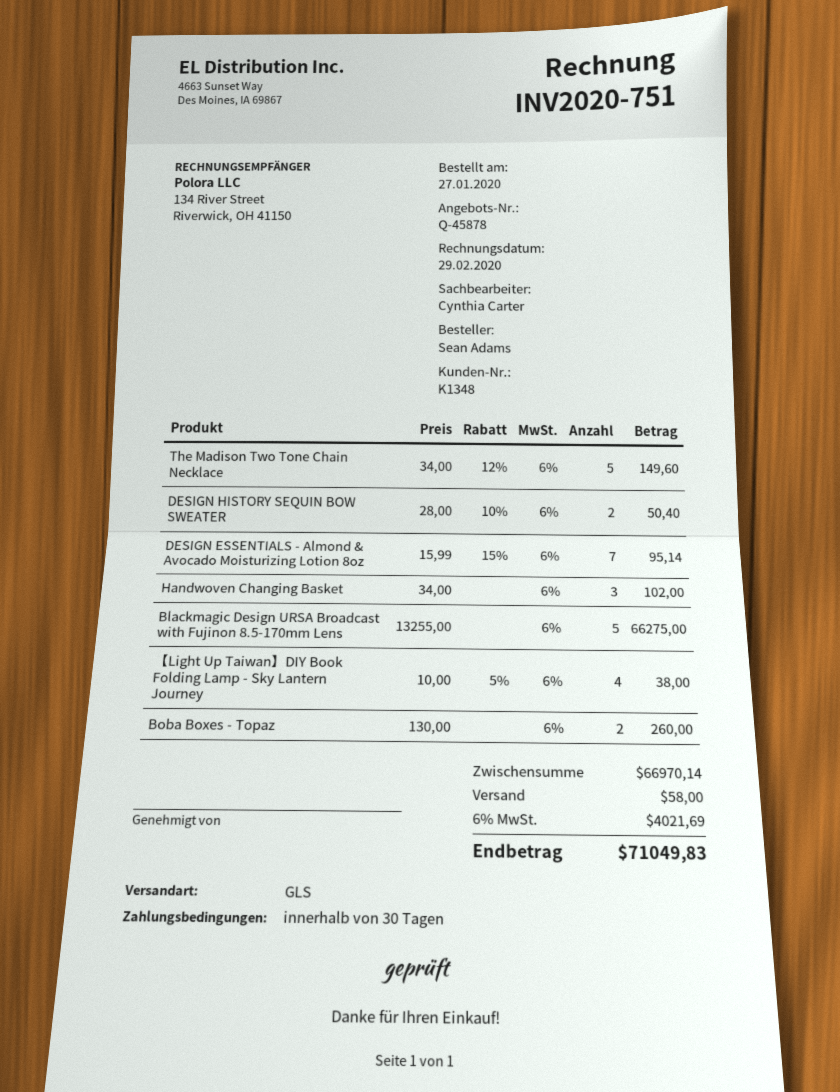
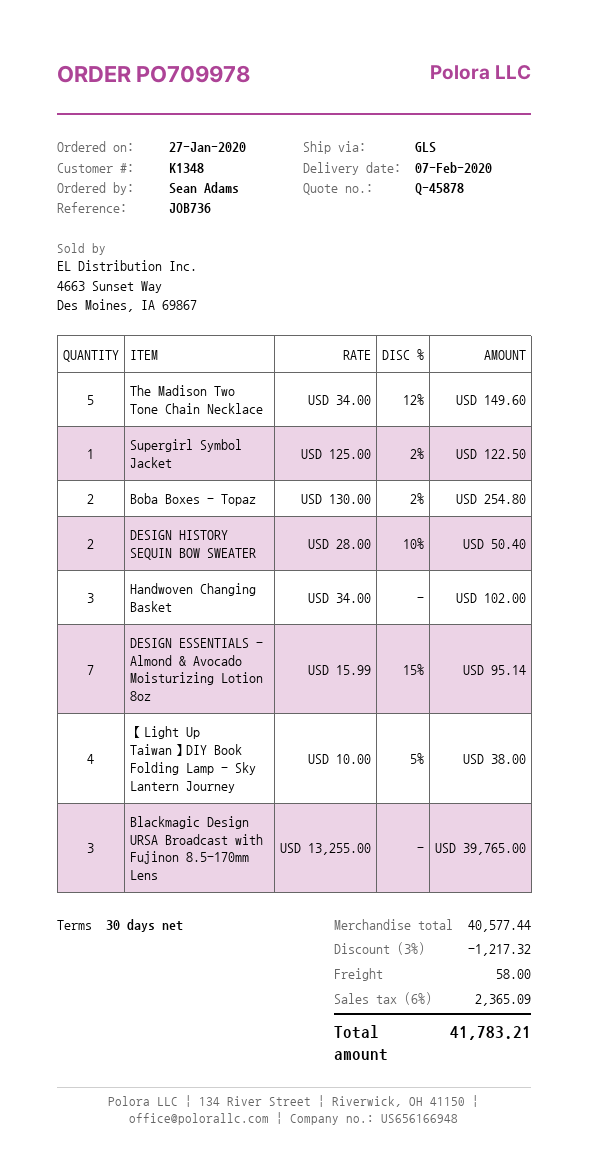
Blackmagic Design URSA Broadcast with Fujinon 8.5-170mm Lens: 5 x 13255.00 = 66275.00 -> 3 x 13255.00 = 39765.00
Boba Boxes - Topaz: 2 x 130.00 = 260.00 -> 2 x 130.00 - 2% = 254.80
Supergirl Symbol Jacket: none -> 1 x 125.00 - 2% = 122.50
subtotal: 66970.14 -> 40577.44
discount: none -> 3% = 1217.32
tax: 6% = 4021.69 -> 6% = 2365.09
total: 71049.83 -> 41783.21

